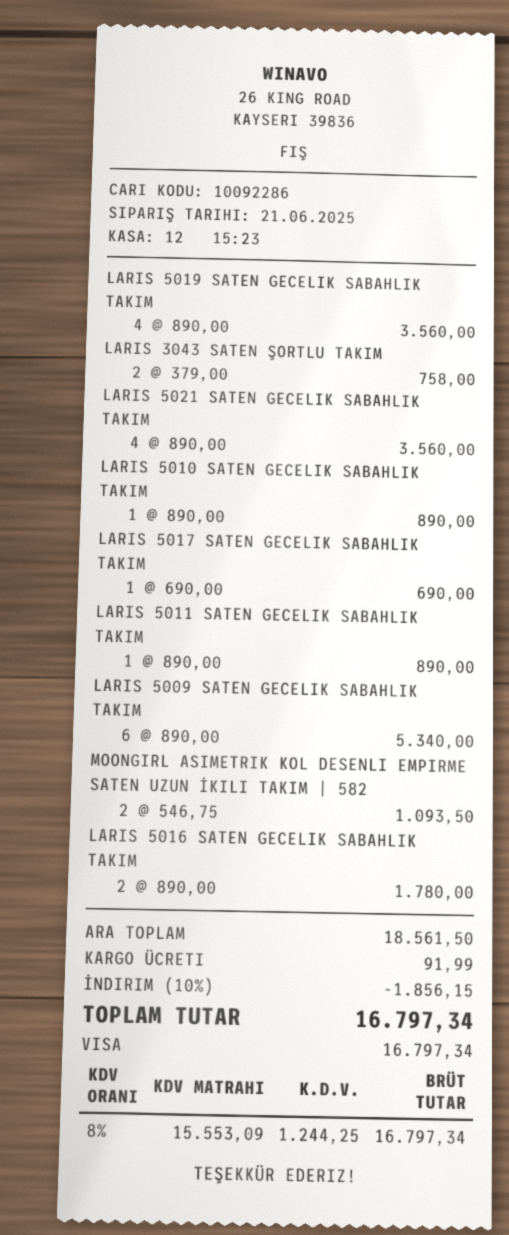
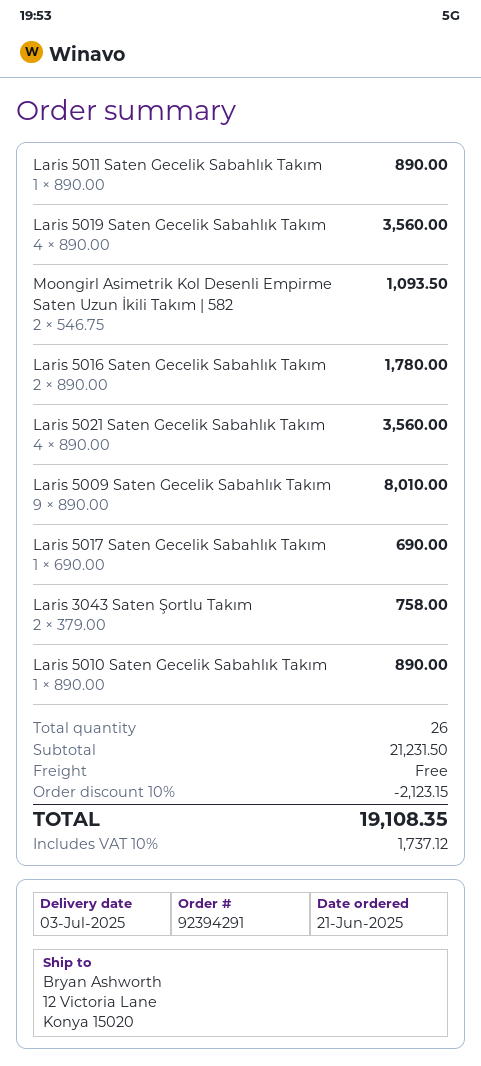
LARIS 5009 SATEN GECELIK SABAHLIK TAKIM: 6 x 890.00 = 5340.00 -> 9 x 890.00 = 8010.00
subtotal: 18561.50 -> 21231.50
discount: 10% = 1856.15 -> 10% = 2123.15
shipping: 91.99 -> 0.00
tax: 8% = 1244.25 -> 10% = 1737.12
total: 16797.34 -> 19108.35

